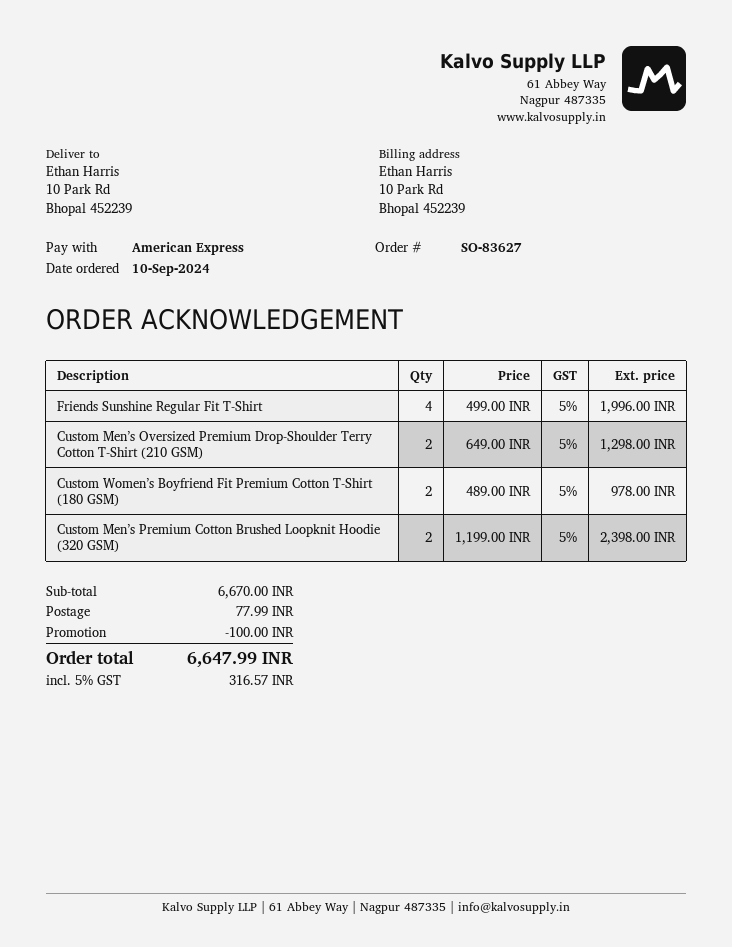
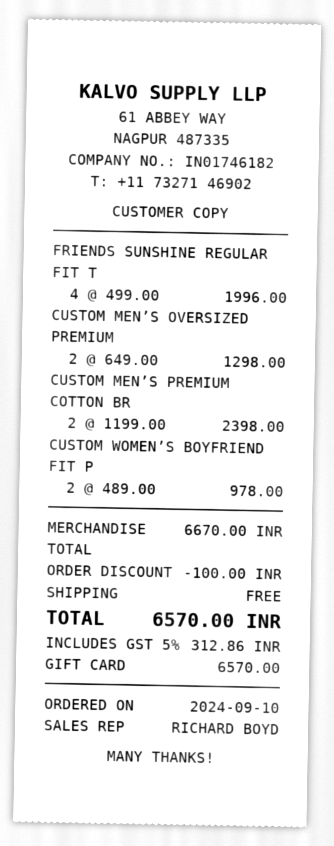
payment method: American Express -> gift card
shipping: 77.99 -> 0.00
tax: 5% = 316.57 -> 5% = 312.86
total: 6647.99 -> 6570.00

